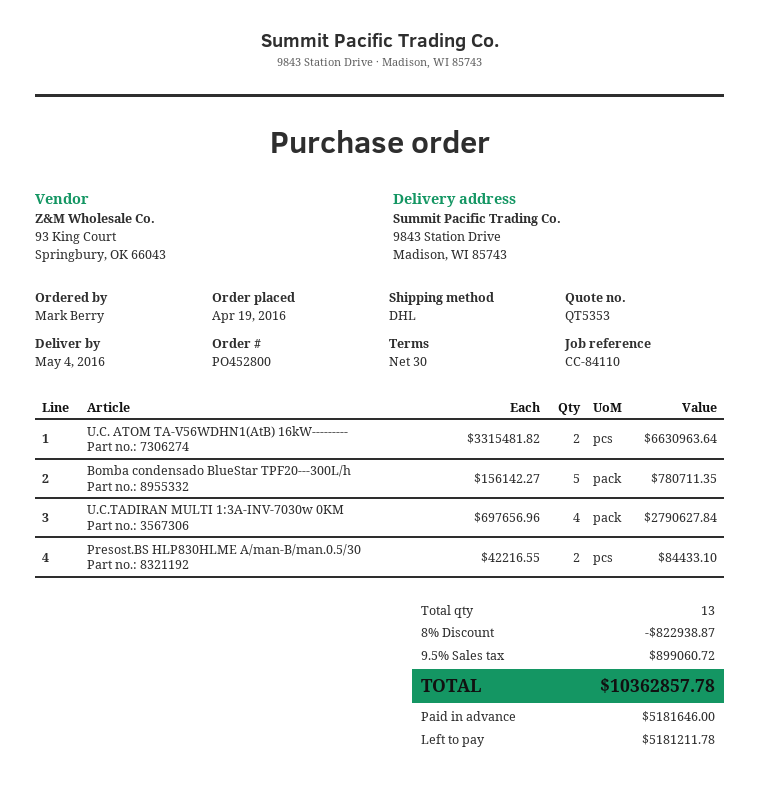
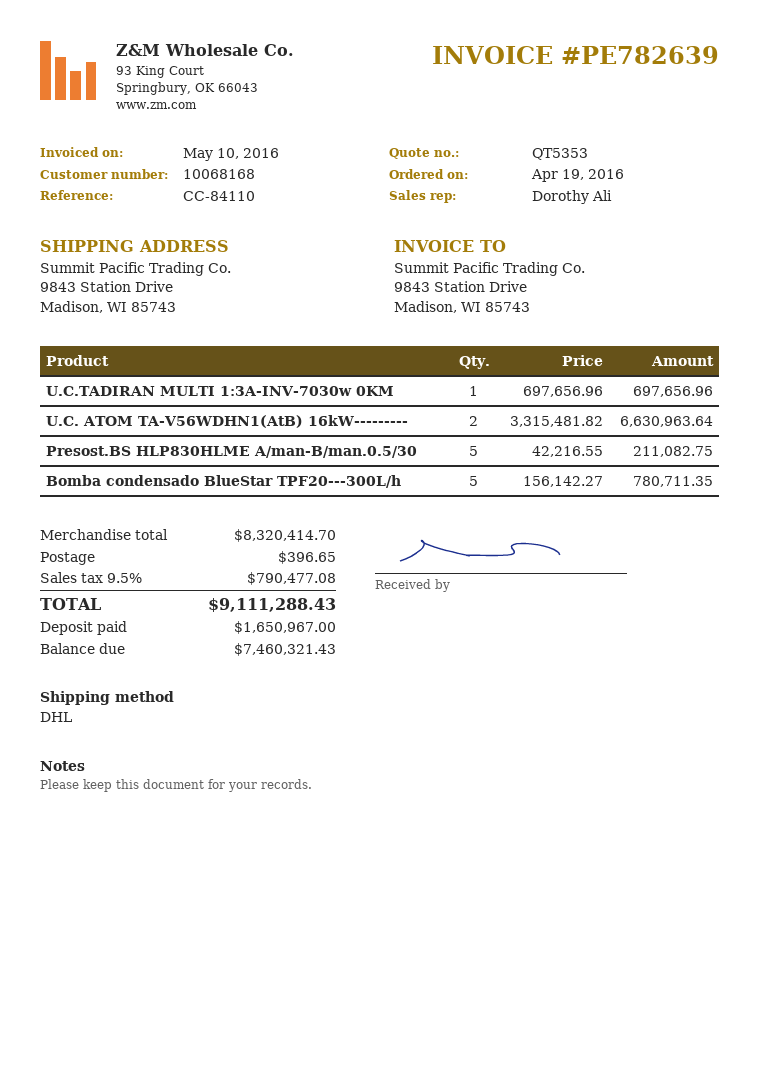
U.C.TADIRAN MULTI 1:3A-INV-7030w 0KM: 4 x 697656.96 = 2790627.84 -> 1 x 697656.96 = 697656.96
Presost.BS HLP830HLME A/man-B/man.0.5/30: 2 x 42216.55 = 84433.10 -> 5 x 42216.55 = 211082.75
discount: 8% = 822938.87 -> none
shipping: none -> 396.65
tax: 9.5% = 899060.72 -> 9.5% = 790477.08
total: 10362857.78 -> 9111288.43
deposit: 5181646.00 -> 1650967.00
balance: 5181211.78 -> 7460321.43

